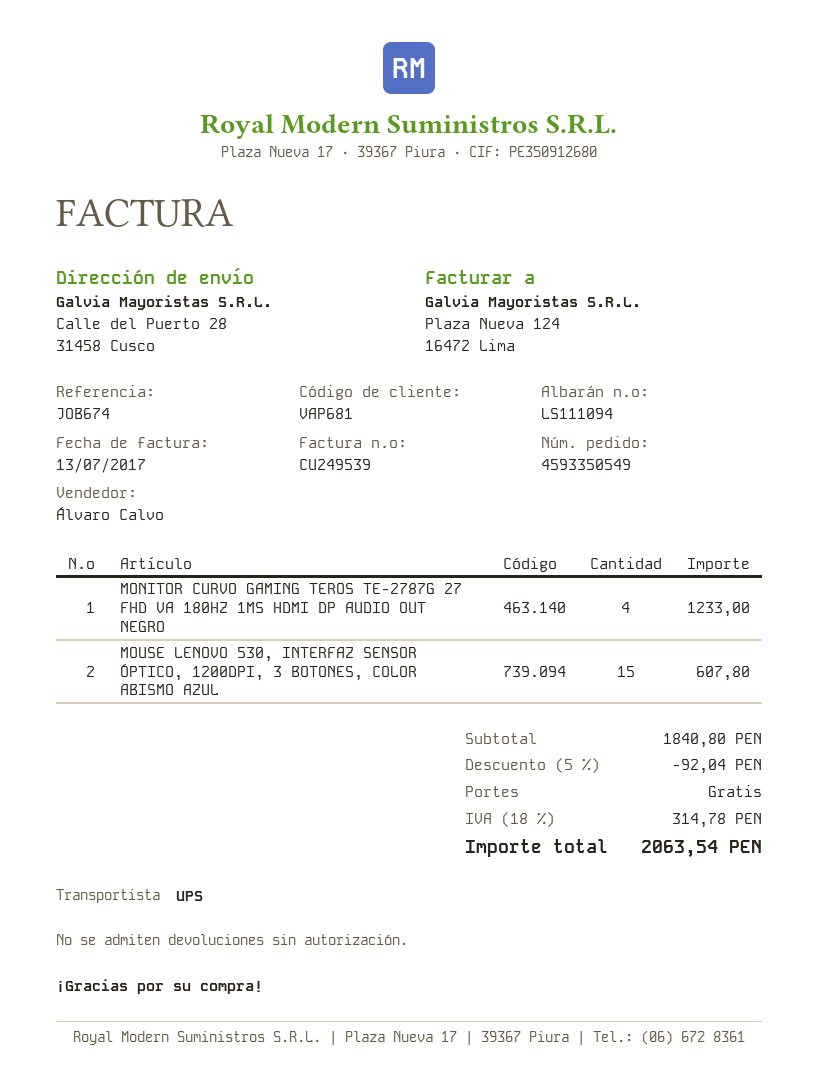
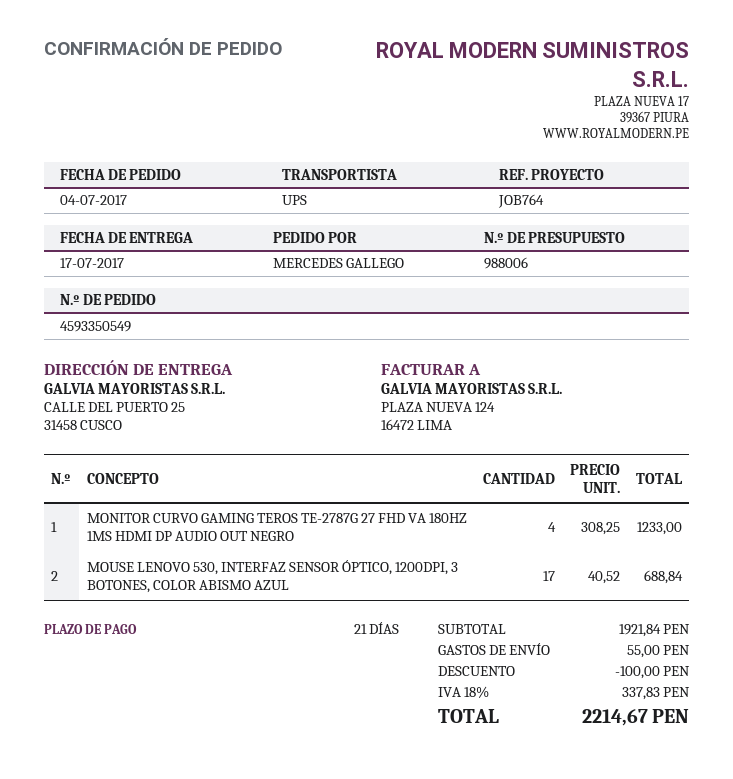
reference: JOB674 -> JOB764
ship to: Calle del Puerto 28, 31458 Cusco -> CALLE DEL PUERTO 25, 31458 CUSCO
MOUSE LENOVO 530, INTERFAZ SENSOR ÓPTICO, 1200DPI, 3 BOTONES, COLOR ABISMO AZUL: 15 for 607.80 -> 17 for 688.84
subtotal: 1840.80 -> 1921.84
discount: 92.04 -> 100.00
shipping: 0.00 -> 55.00
tax: 18% = 314.78 -> 18% = 337.83
total: 2063.54 -> 2214.67

